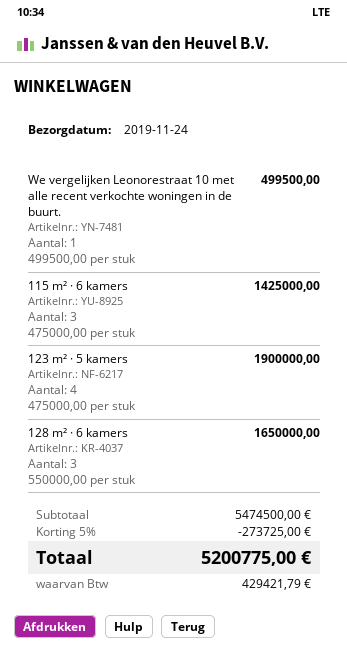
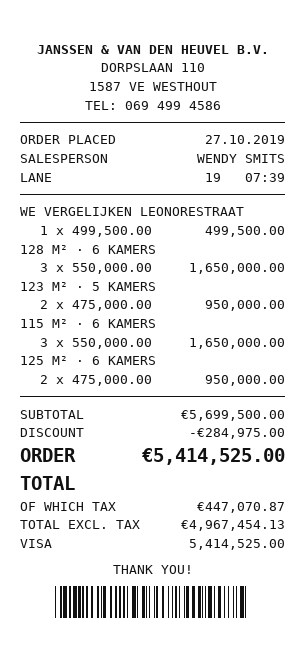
115 m² · 6 kamers: 3 x 475000.00 = 1425000.00 -> 3 x 550000.00 = 1650000.00
123 m² · 5 kamers: 4 x 475000.00 = 1900000.00 -> 2 x 475000.00 = 950000.00
125 M² · 6 KAMERS: none -> 2 x 475000.00 = 950000.00
subtotal: 5474500.00 -> 5699500.00
discount: 273725.00 -> 284975.00
tax: 429421.79 -> 447070.87
total: 5200775.00 -> 5414525.00

